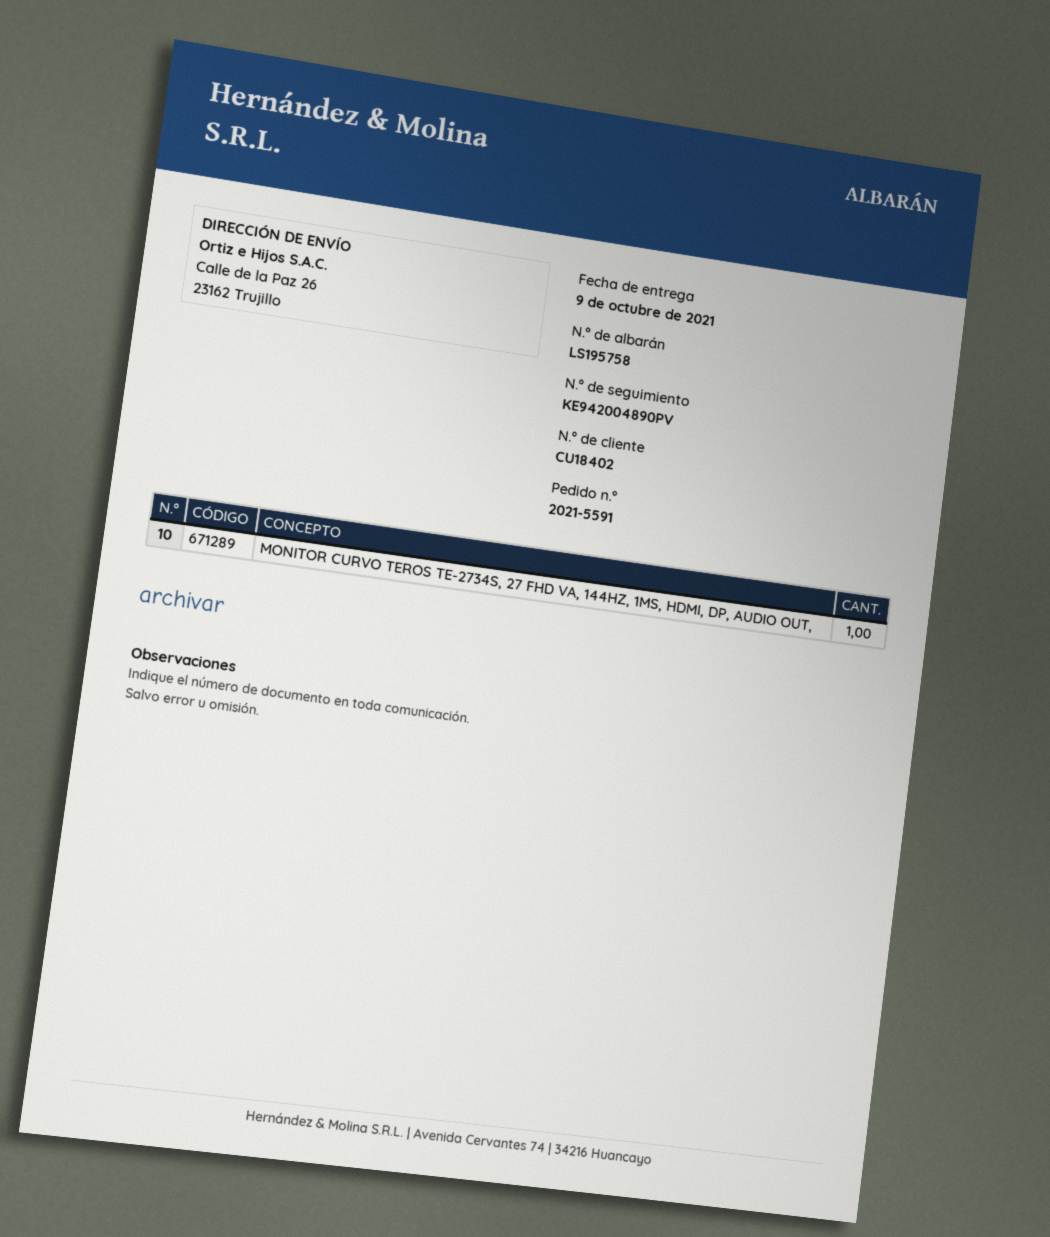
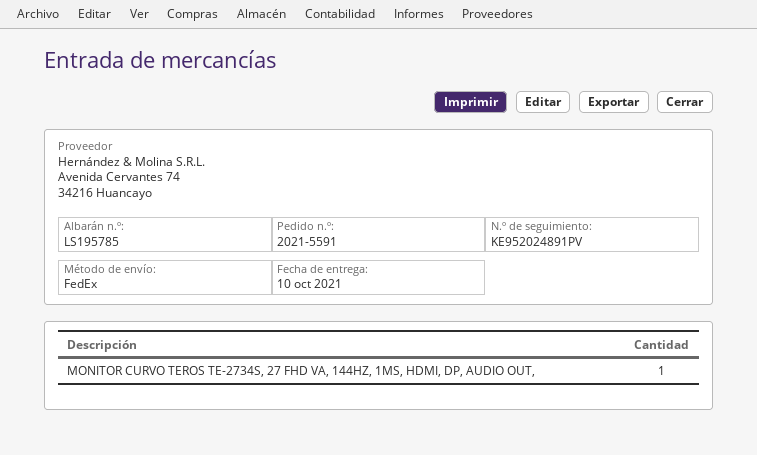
delivery note number: LS195758 -> LS195785
delivery date: 2021-10-09 -> 2021-10-10
tracking number: KE942004890PV -> KE952024891PV

